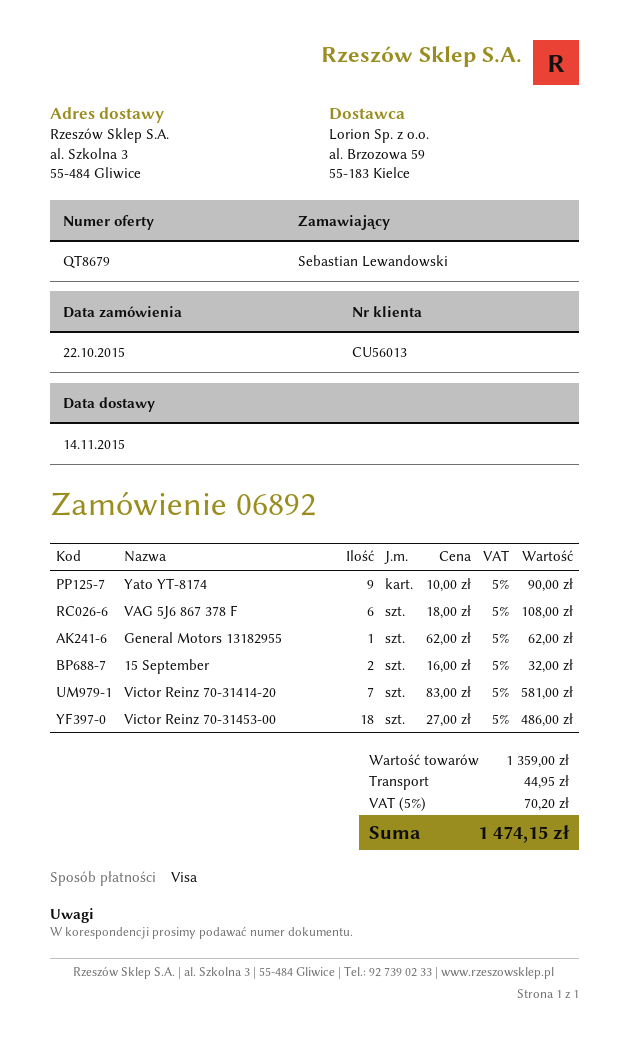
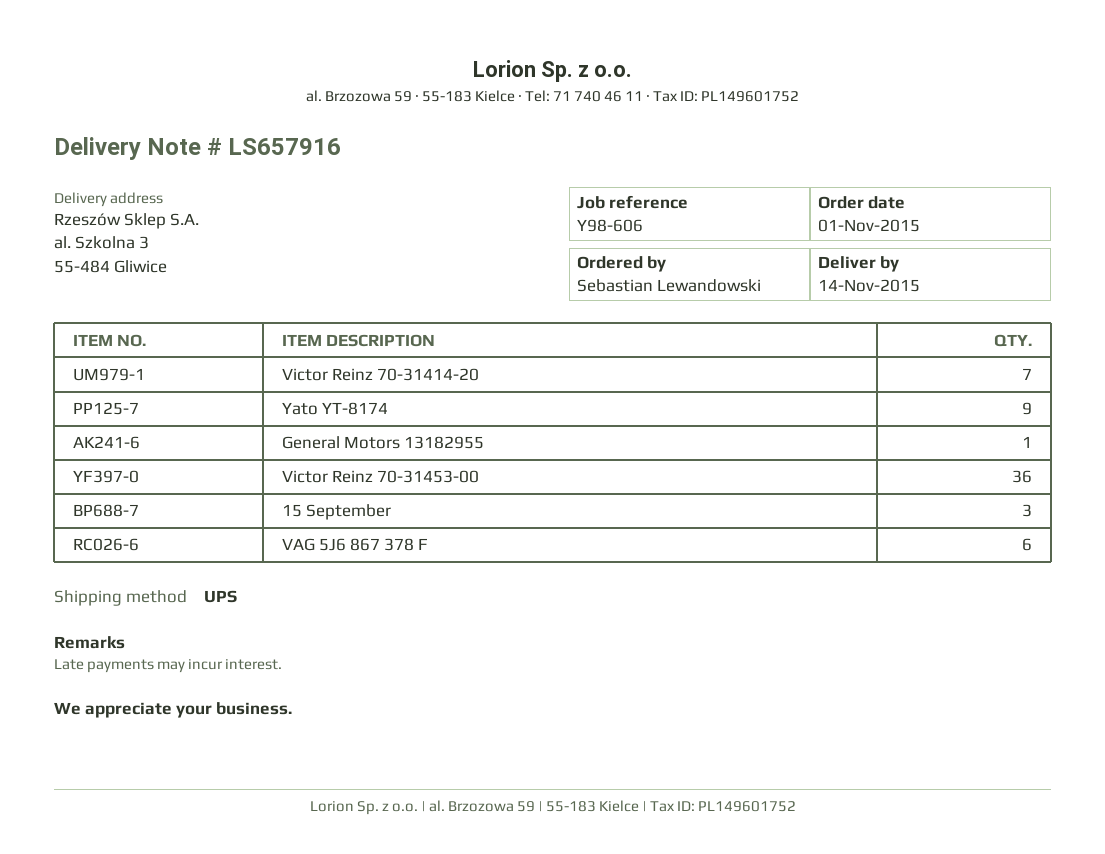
order date: 2015-10-22 -> 2015-11-01
15 September: 2 -> 3
Victor Reinz 70-31453-00: 18 -> 36

